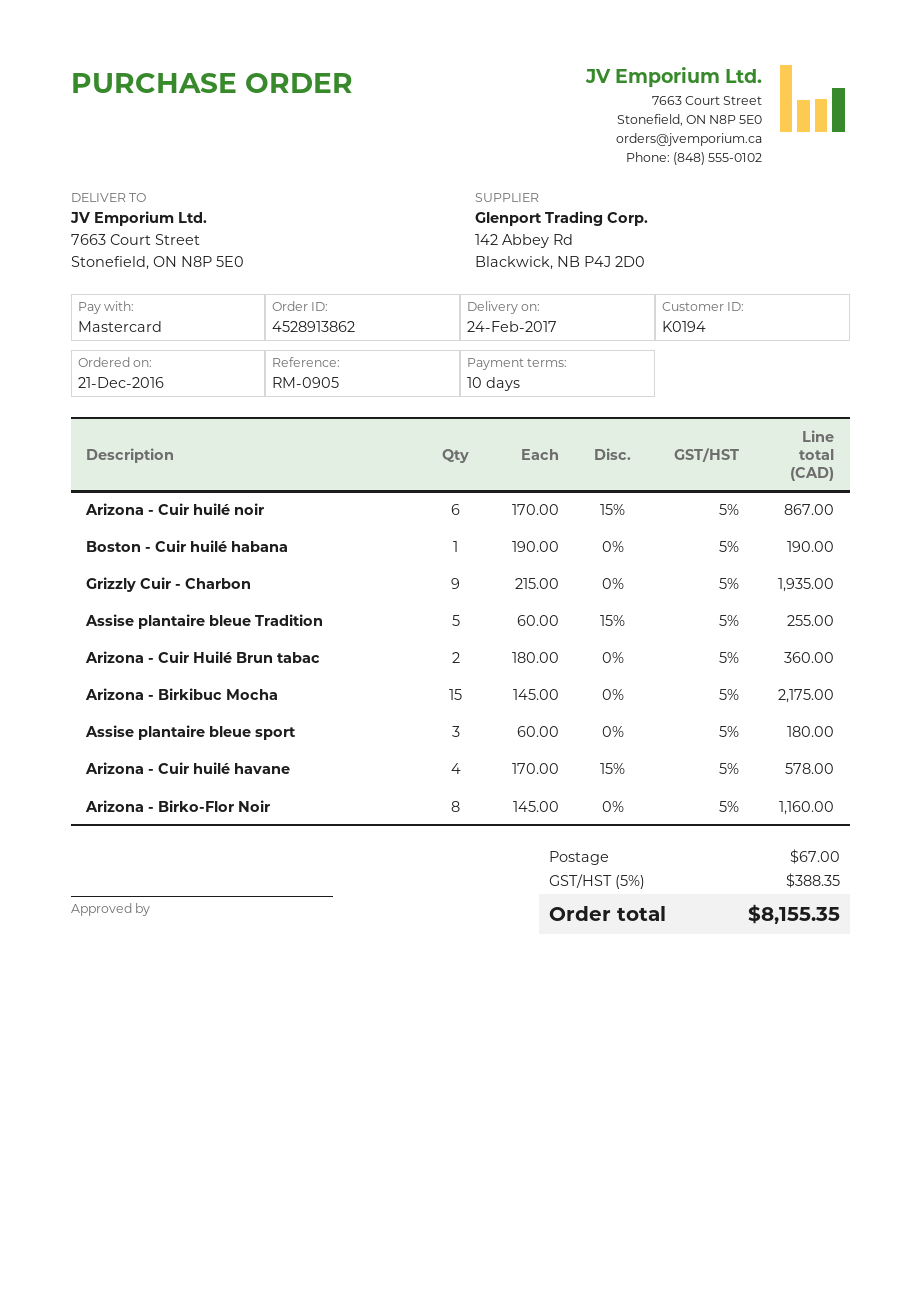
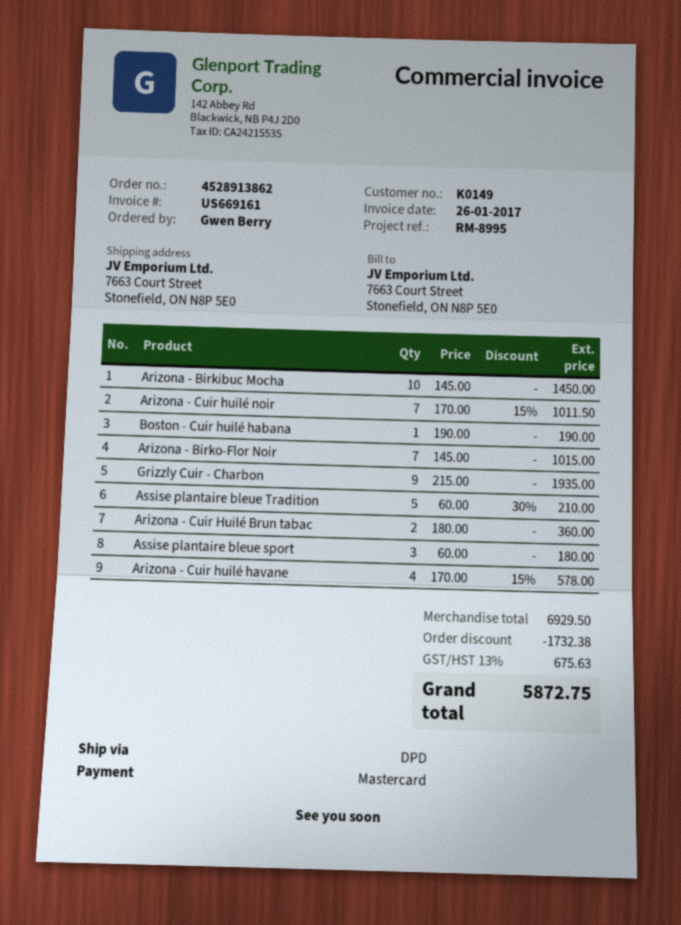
customer number: K0194 -> K0149
reference: RM-0905 -> RM-8995
Arizona - Cuir huilé noir: 6 x 170.00 - 15% = 867.00 -> 7 x 170.00 - 15% = 1011.50
Assise plantaire bleue Tradition: 5 x 60.00 - 15% = 255.00 -> 5 x 60.00 - 30% = 210.00
Arizona - Birkibuc Mocha: 15 x 145.00 = 2175.00 -> 10 x 145.00 = 1450.00
Arizona - Birko-Flor Noir: 8 x 145.00 = 1160.00 -> 7 x 145.00 = 1015.00
discount: none -> 1732.38
shipping: 67.00 -> none
tax: 5% = 388.35 -> 13% = 675.63
total: 8155.35 -> 5872.75

